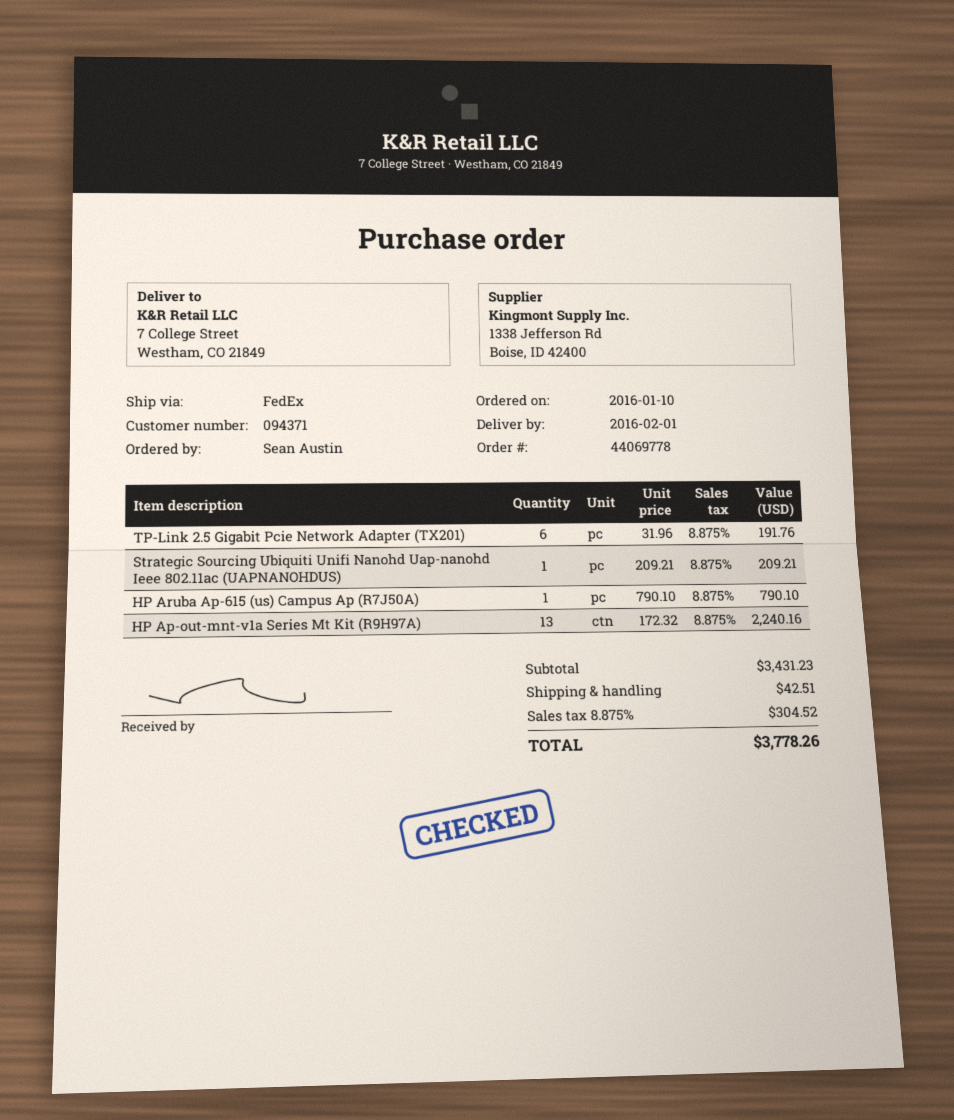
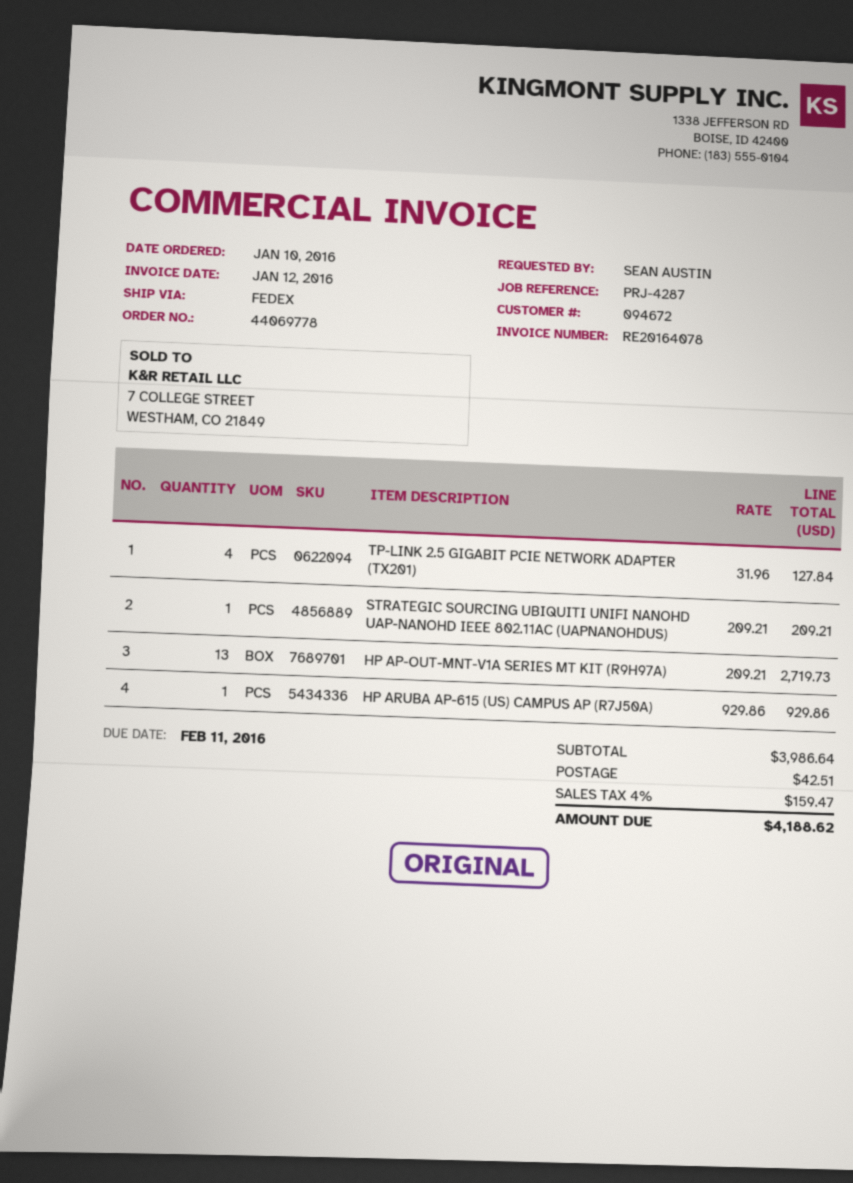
customer number: 094371 -> 094672
TP-Link 2.5 Gigabit Pcie Network Adapter (TX201): 6 x 31.96 = 191.76 -> 4 x 31.96 = 127.84
HP Aruba Ap-615 (us) Campus Ap (R7J50A): 1 x 790.10 = 790.10 -> 1 x 929.86 = 929.86
HP Ap-out-mnt-v1a Series Mt Kit (R9H97A): 13 x 172.32 = 2240.16 -> 13 x 209.21 = 2719.73
subtotal: 3431.23 -> 3986.64
tax: 8.875% = 304.52 -> 4% = 159.47
total: 3778.26 -> 4188.62

